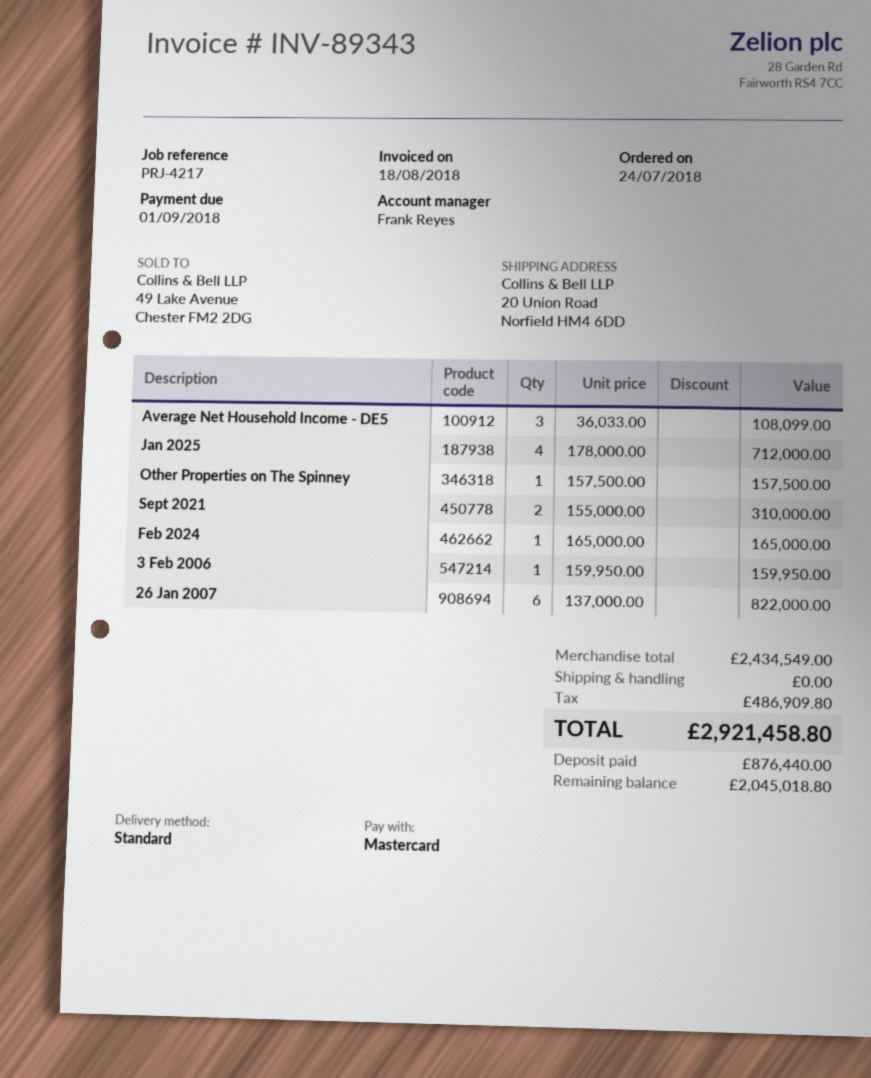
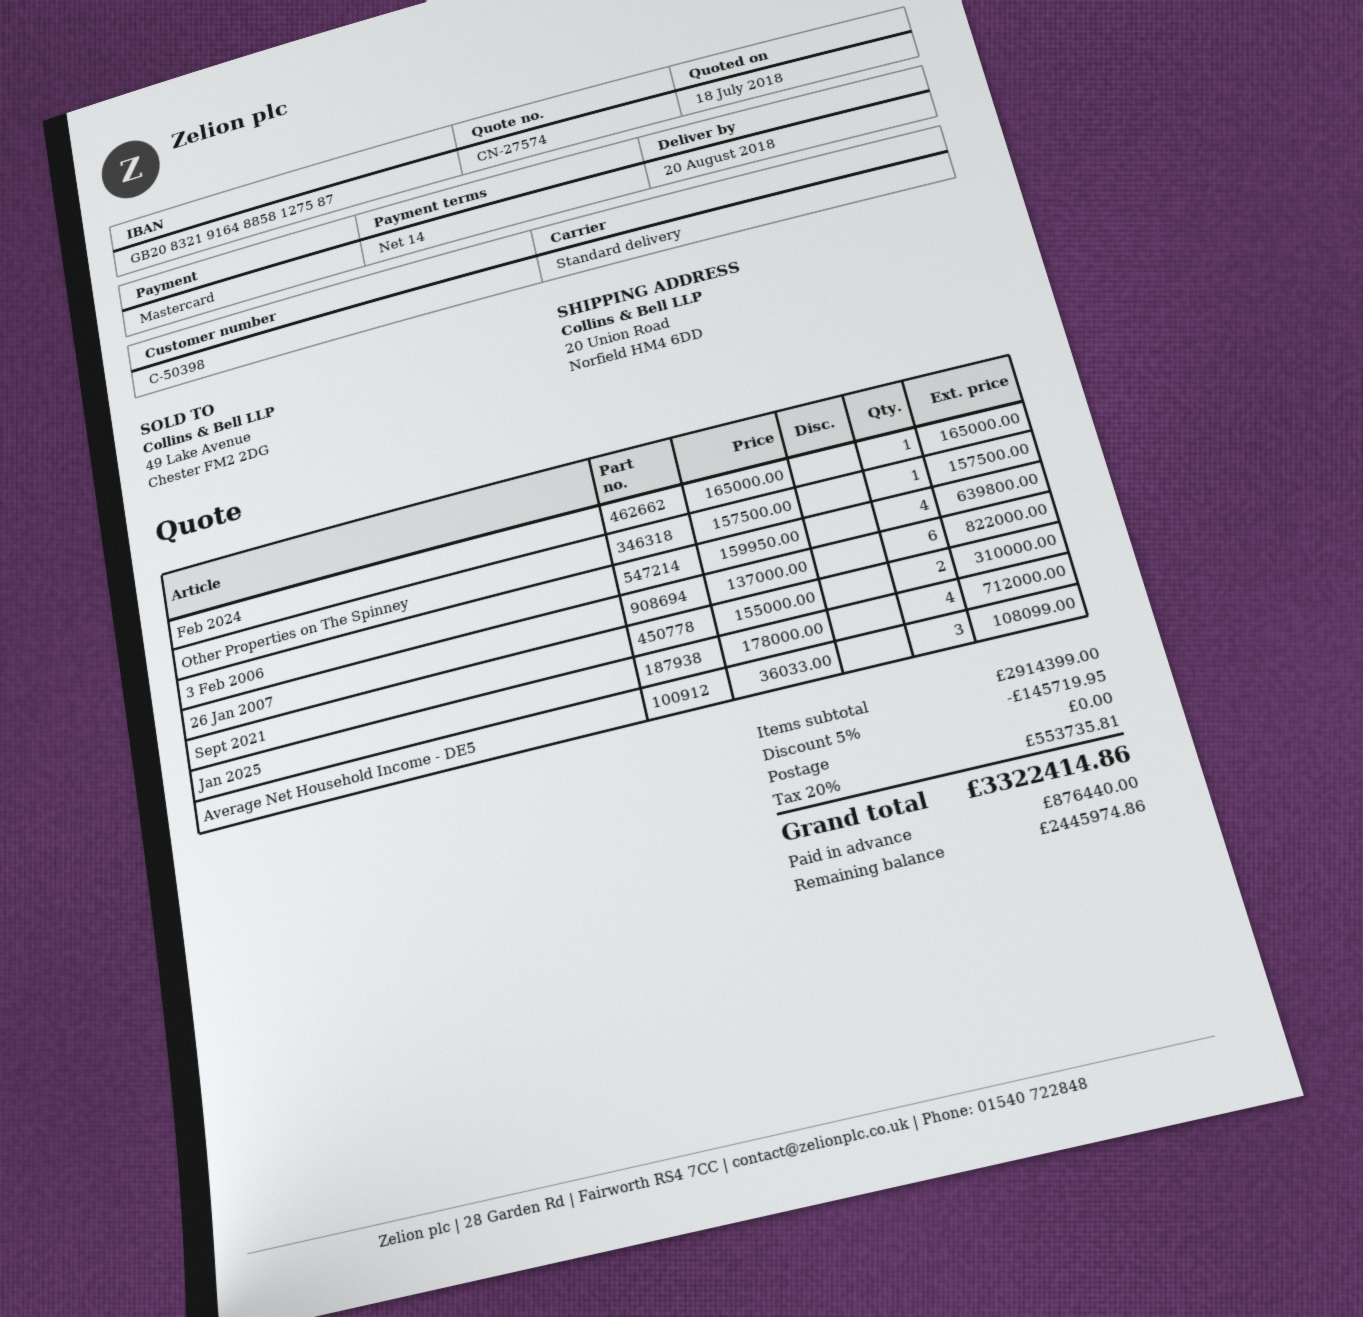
3 Feb 2006: 1 x 159950.00 = 159950.00 -> 4 x 159950.00 = 639800.00
subtotal: 2434549.00 -> 2914399.00
discount: none -> 5% = 145719.95
tax: 486909.80 -> 553735.81
total: 2921458.80 -> 3322414.86
balance: 2045018.80 -> 2445974.86

